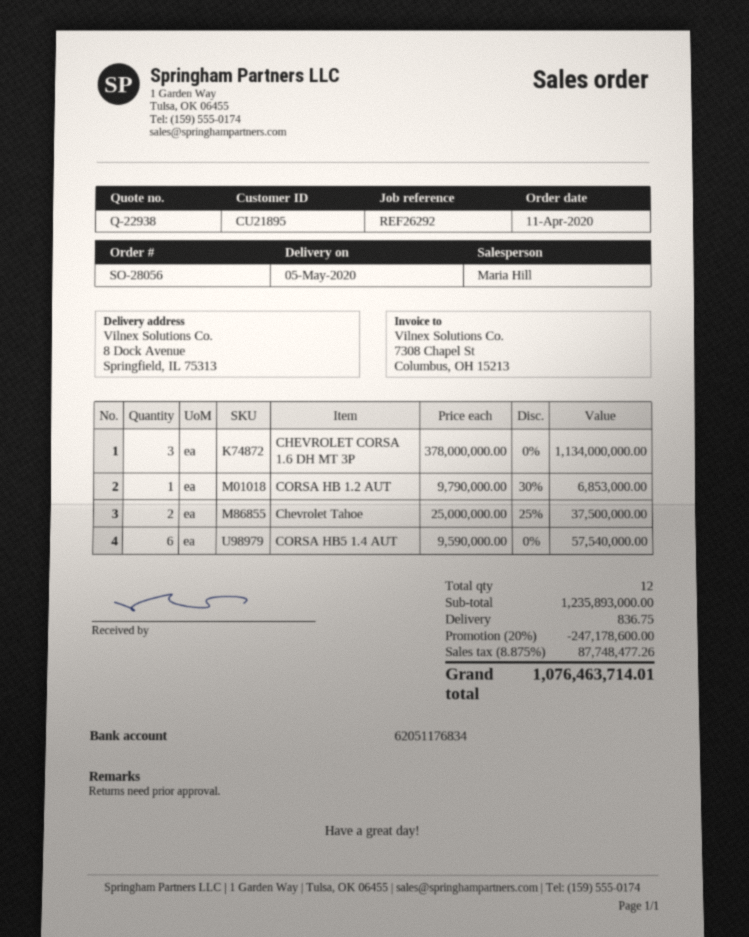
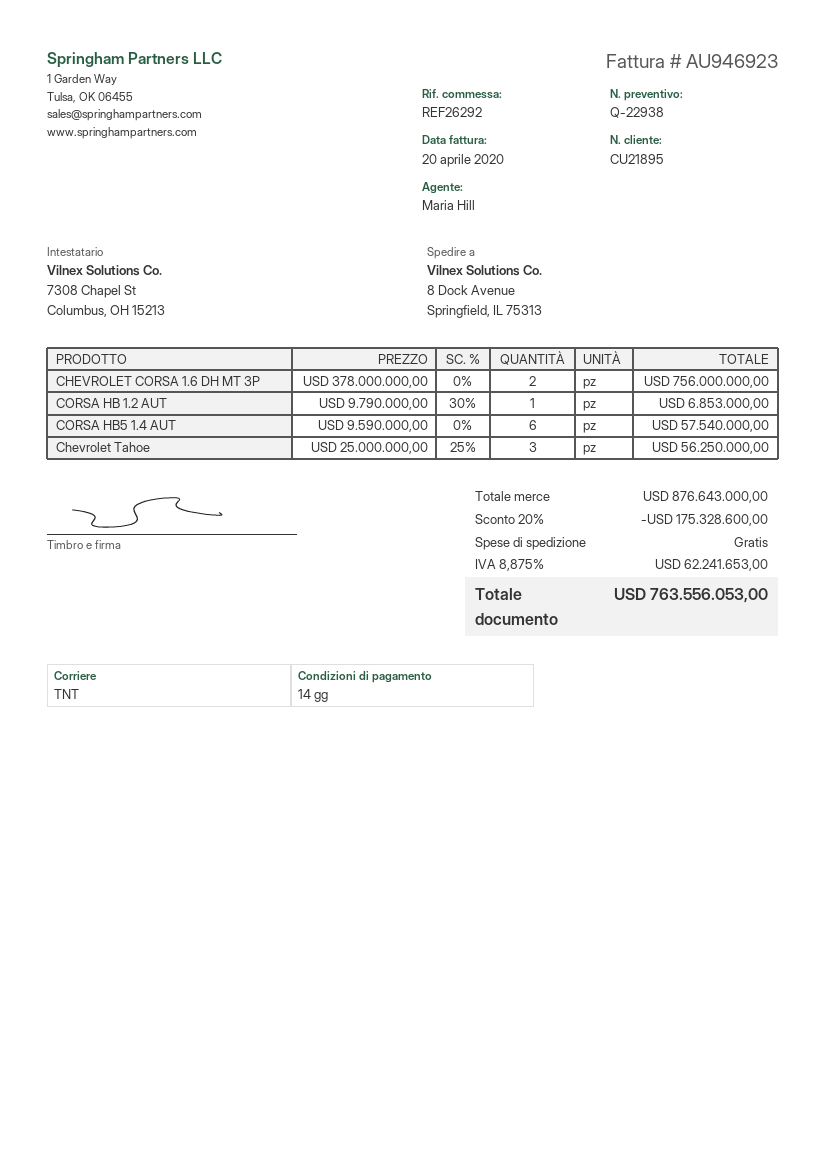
CHEVROLET CORSA 1.6 DH MT 3P: 3 x 378000000.00 = 1134000000.00 -> 2 x 378000000.00 = 756000000.00
Chevrolet Tahoe: 2 x 25000000.00 - 25% = 37500000.00 -> 3 x 25000000.00 - 25% = 56250000.00
subtotal: 1235893000.00 -> 876643000.00
discount: 20% = 247178600.00 -> 20% = 175328600.00
shipping: 836.75 -> 0.00
tax: 8.875% = 87748477.26 -> 8.875% = 62241653.00
total: 1076463714.01 -> 763556053.00

